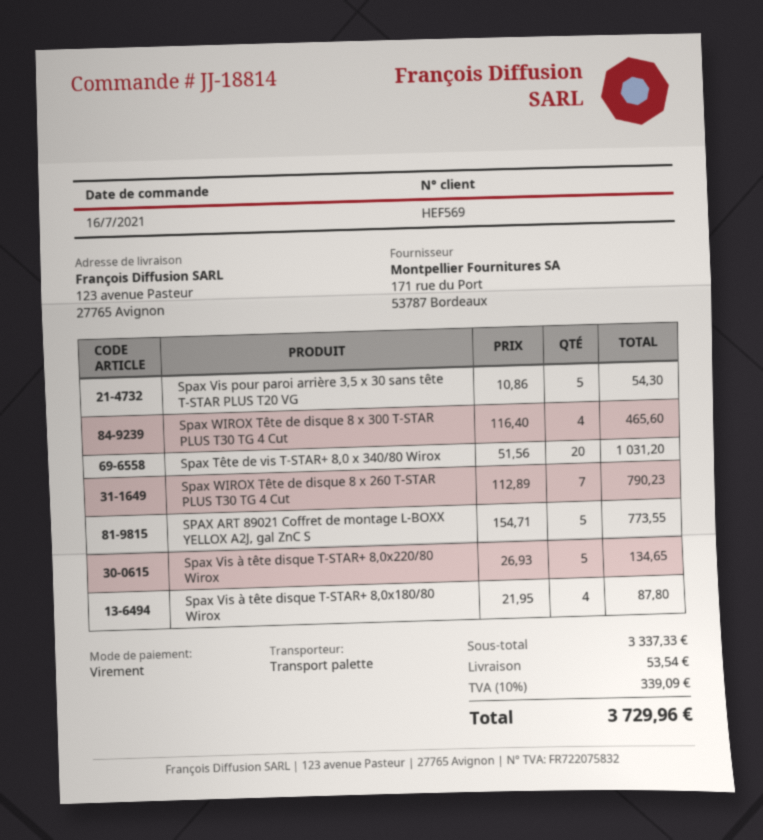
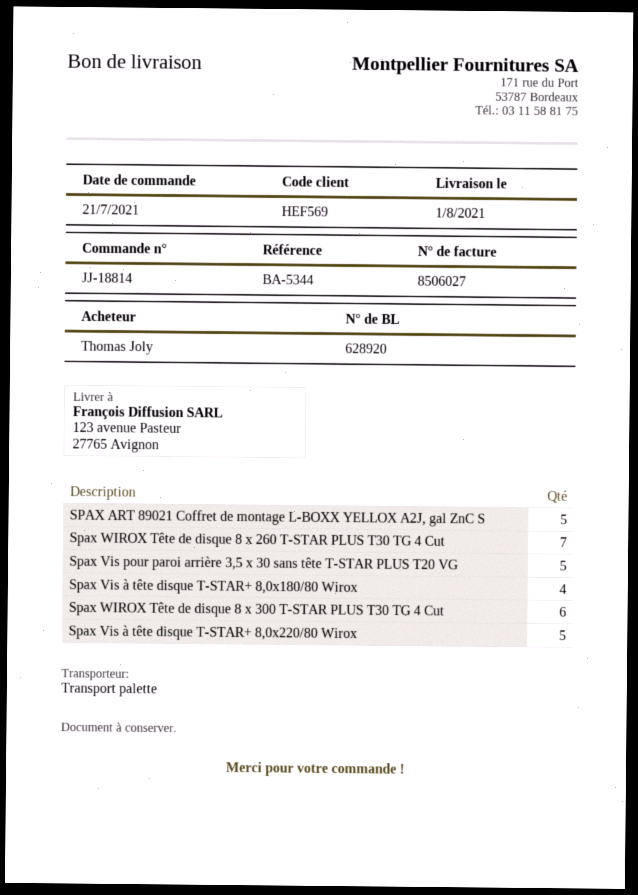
order date: 2021-07-16 -> 2021-07-21
Spax WIROX Tête de disque 8 x 300 T-STAR PLUS T30 TG 4 Cut: 4 -> 6
Spax Tête de vis T-STAR+ 8,0 x 340/80 Wirox: 20 -> none

